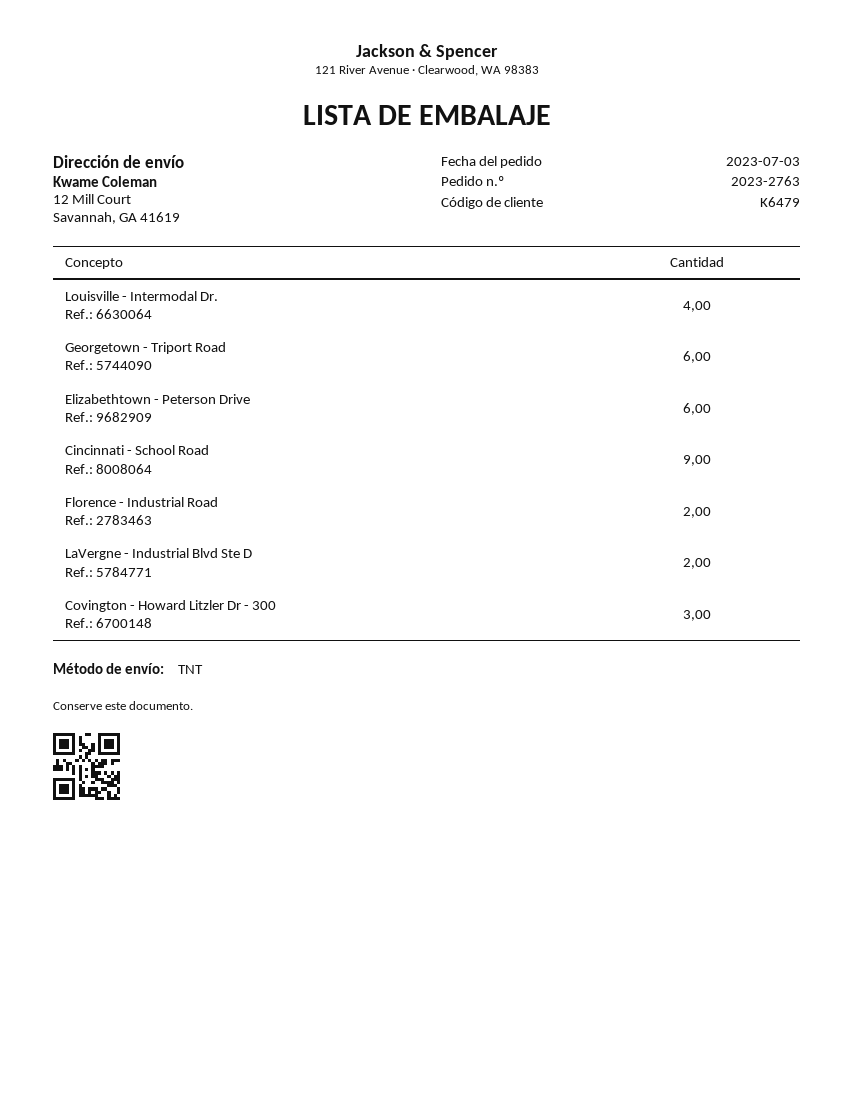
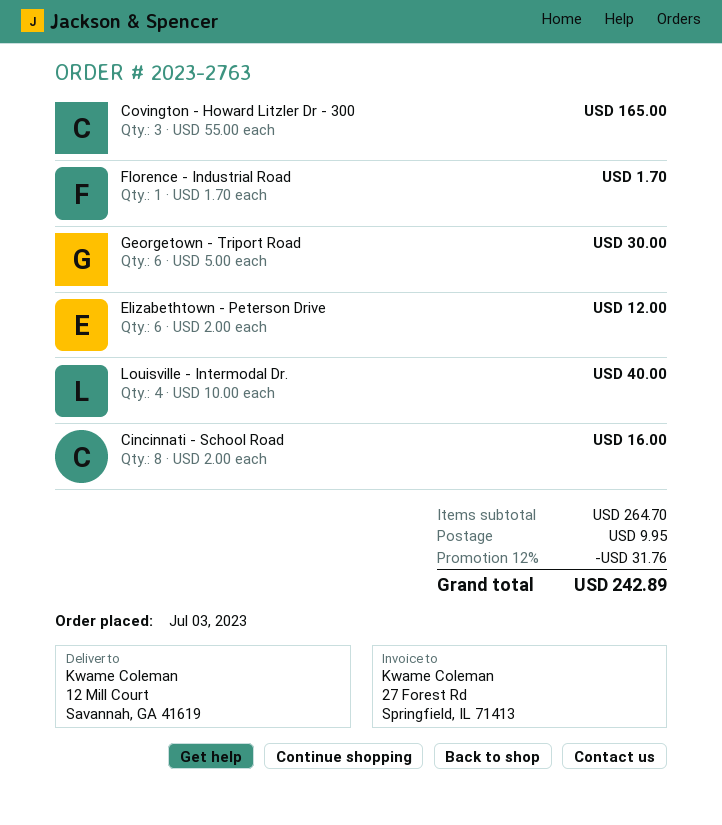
Cincinnati - School Road: 9 -> 8
Florence - Industrial Road: 2 -> 1
LaVergne - Industrial Blvd Ste D: 2 -> none

